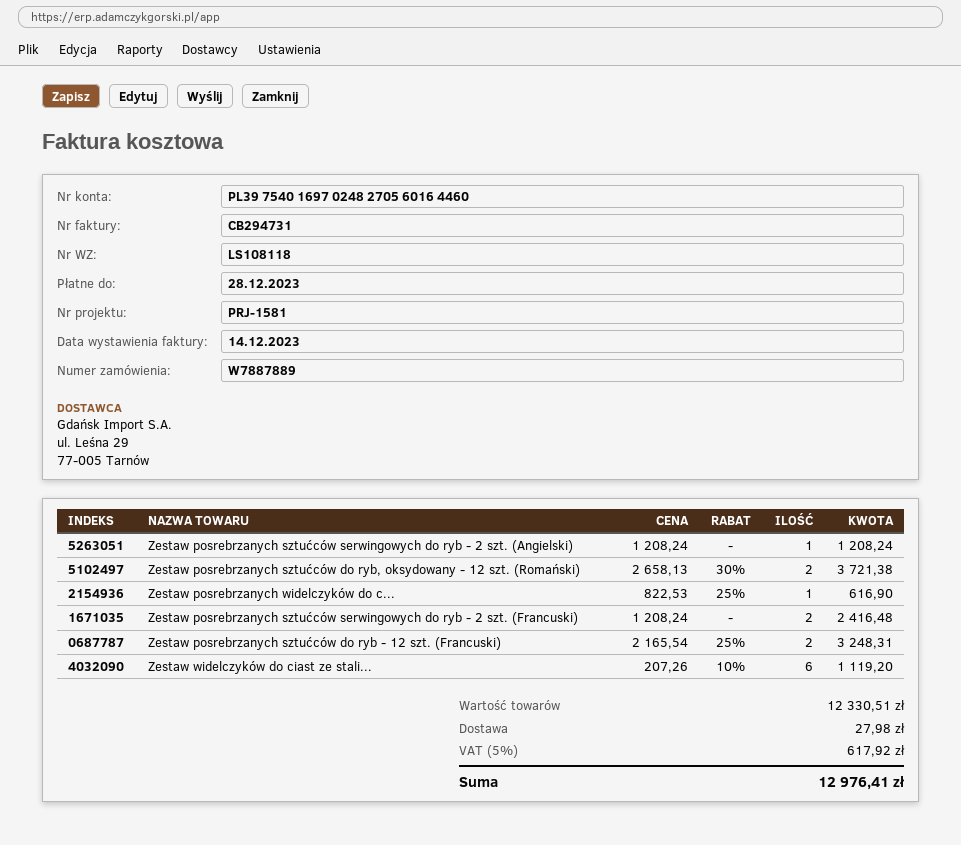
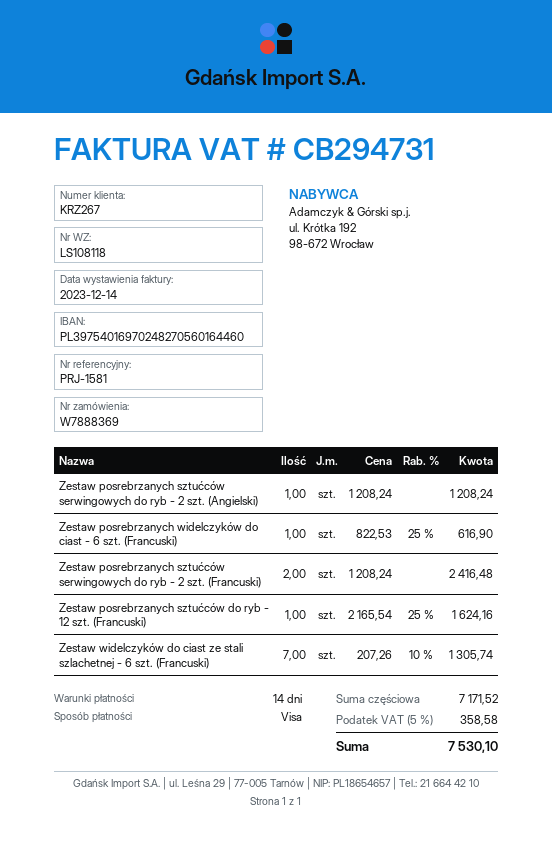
order number: W7887889 -> W7888369
Zestaw posrebrzanych sztućców do ryb, oksydowany - 12 szt. (Romański): 2 x 2658.13 - 30% = 3721.38 -> none
Zestaw posrebrzanych sztućców do ryb - 12 szt. (Francuski): 2 x 2165.54 - 25% = 3248.31 -> 1 x 2165.54 - 25% = 1624.16
Zestaw widelczyków do ciast ze stali...: 6 x 207.26 - 10% = 1119.20 -> 7 x 207.26 - 10% = 1305.74
subtotal: 12330.51 -> 7171.52
shipping: 27.98 -> none
tax: 5% = 617.92 -> 5% = 358.58
total: 12976.41 -> 7530.10

